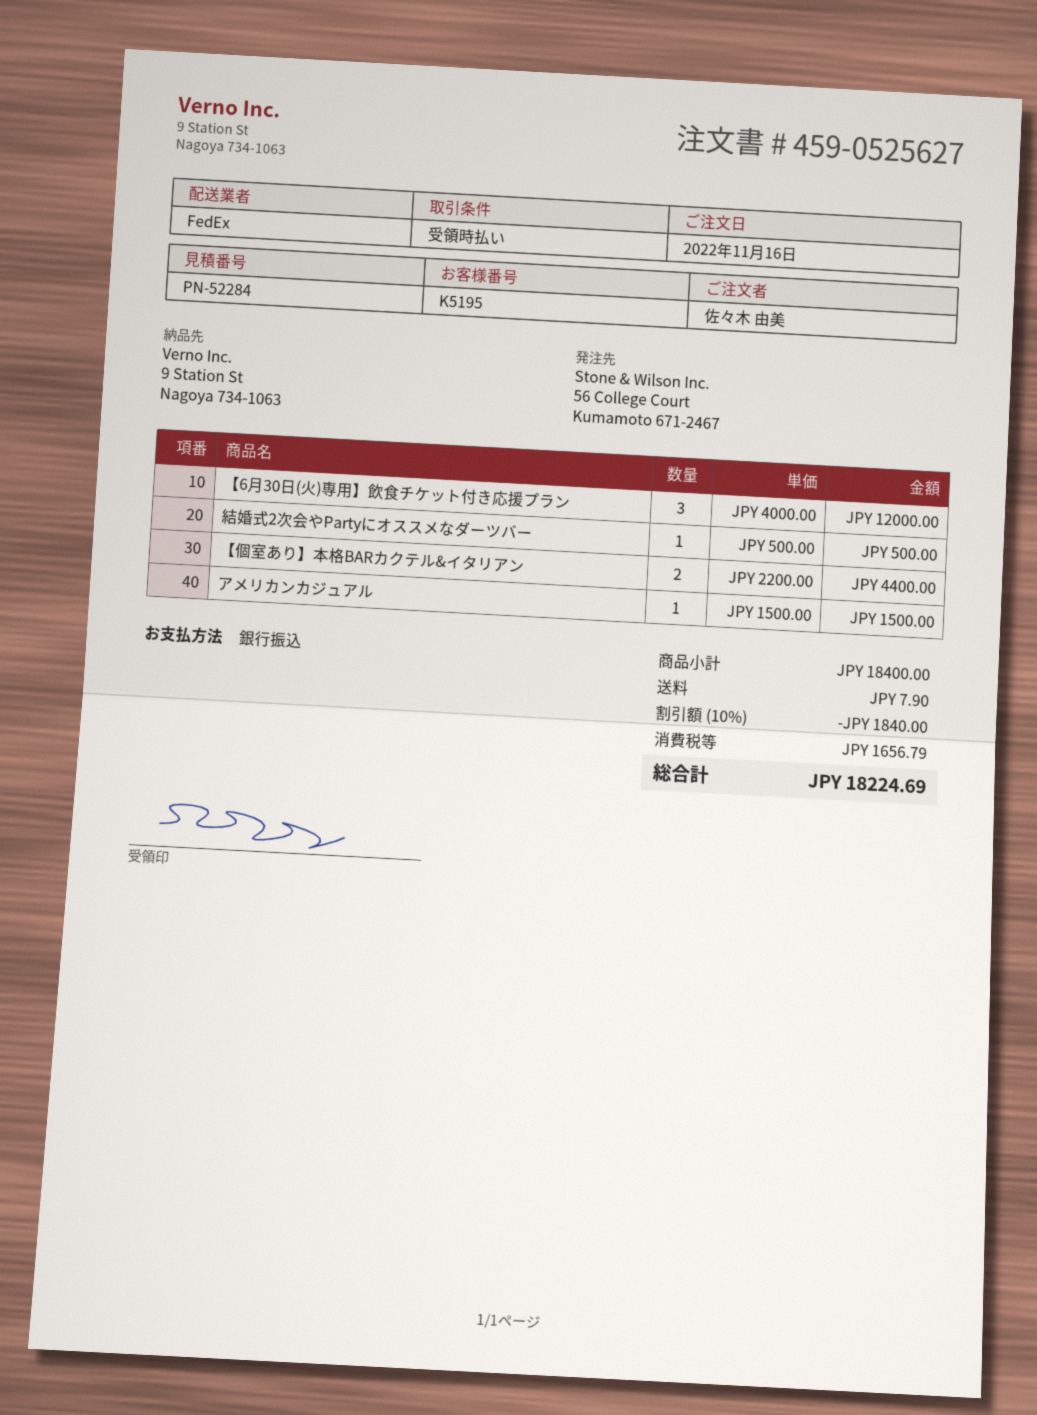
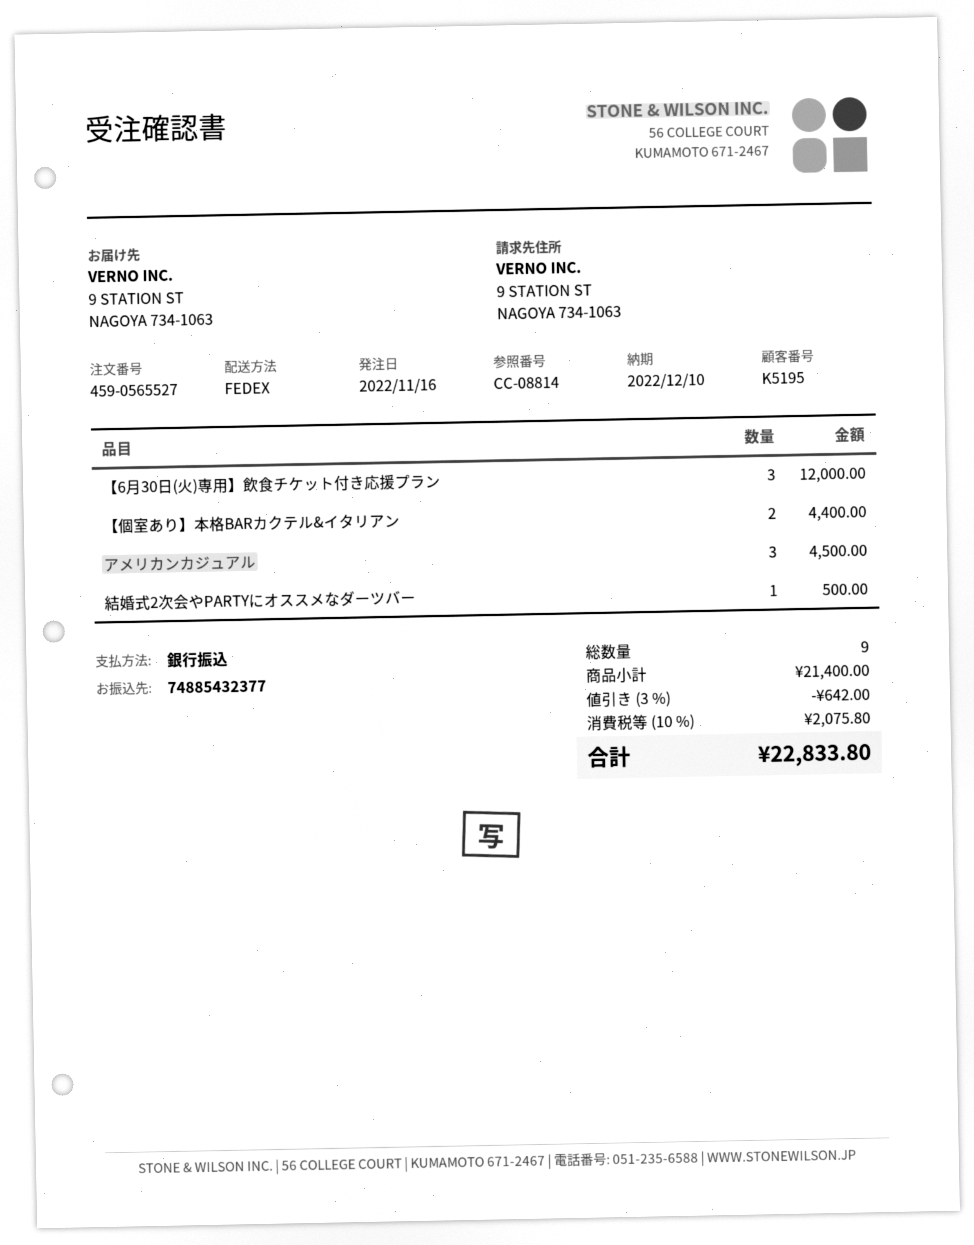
order number: 459-0525627 -> 459-0565527
アメリカンカジュアル: 1 for 1500.00 -> 3 for 4500.00
subtotal: 18400.00 -> 21400.00
discount: 10% = 1840.00 -> 3% = 642.00
shipping: 7.90 -> none
tax: 1656.79 -> 2075.80
total: 18224.69 -> 22833.80

